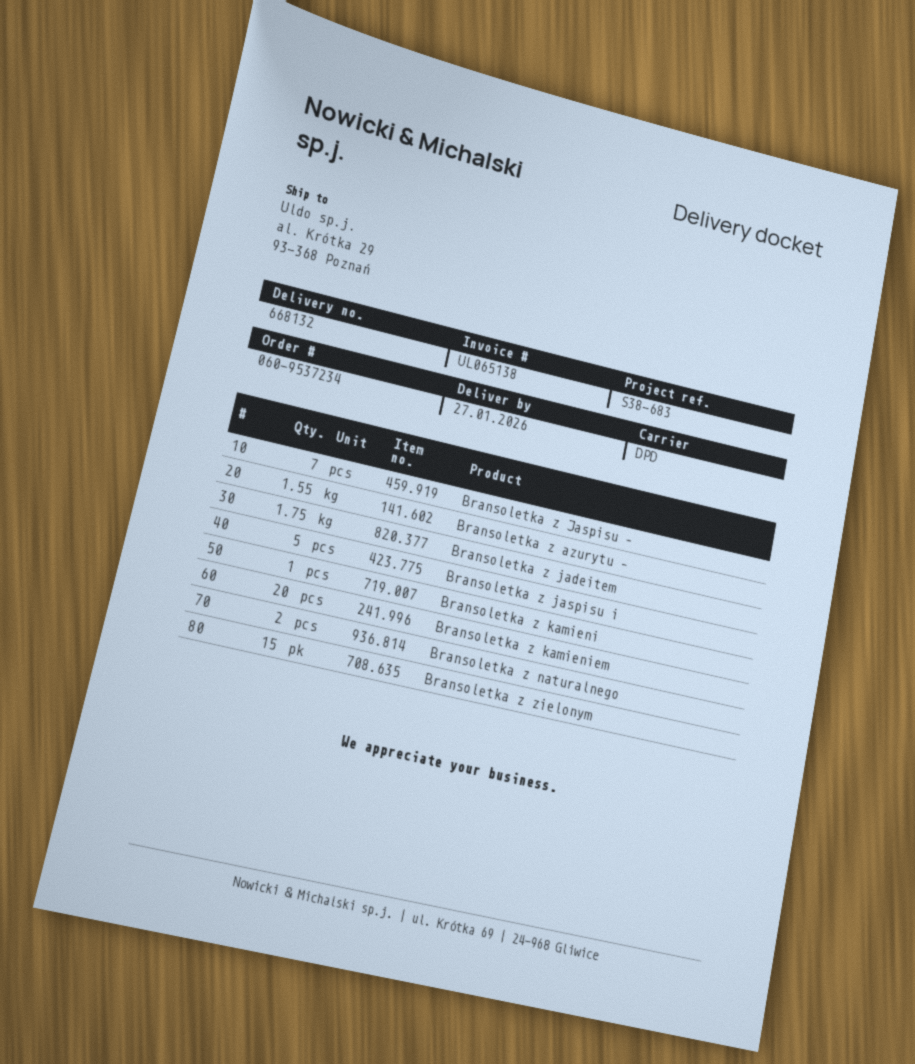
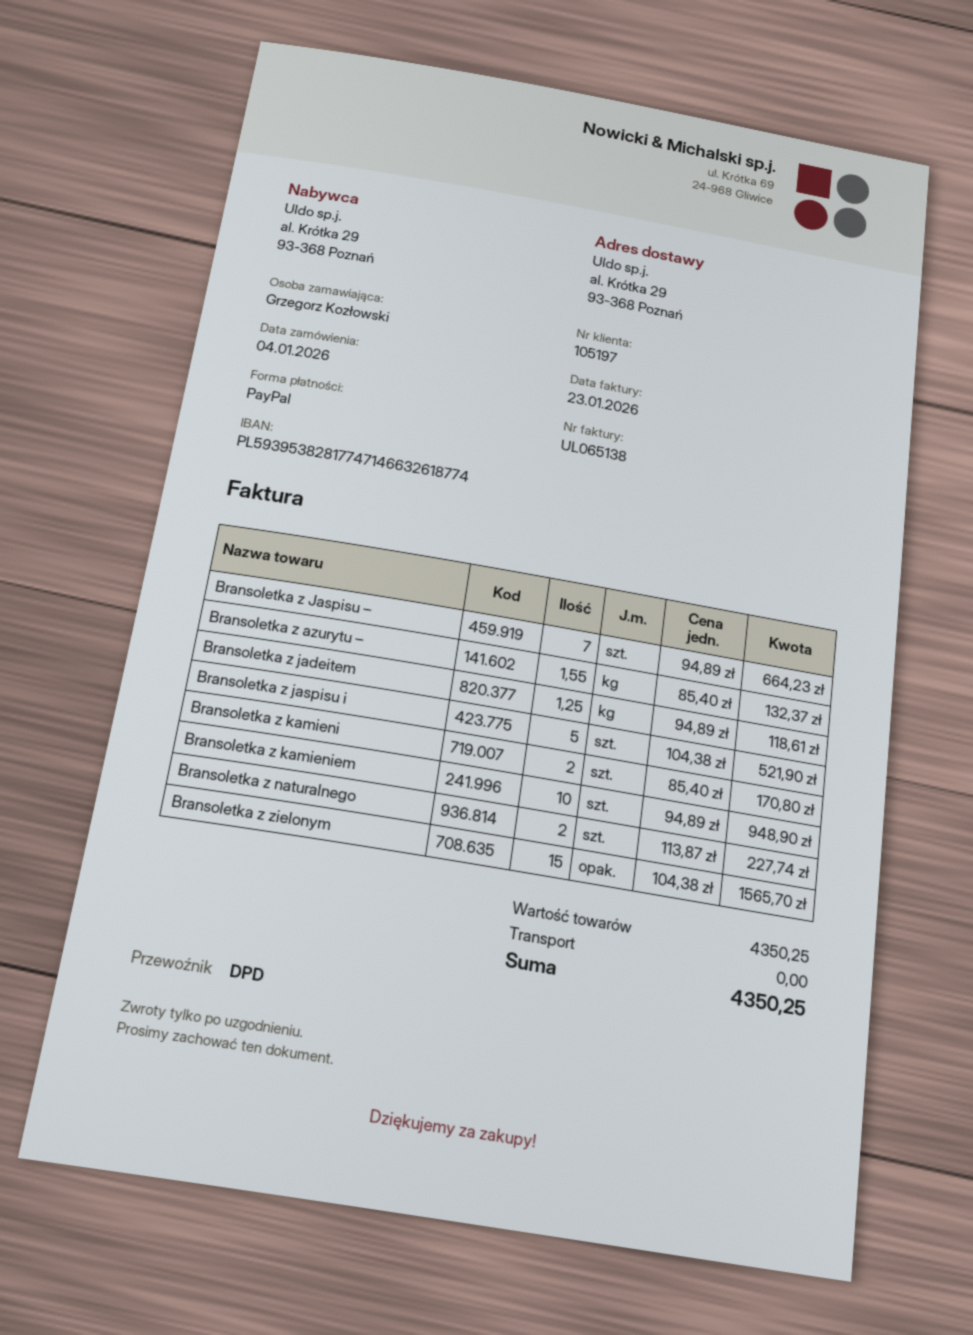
Bransoletka z jadeitem: 1.75 -> 1.25
Bransoletka z kamieni: 1 -> 2
Bransoletka z kamieniem: 20 -> 10

